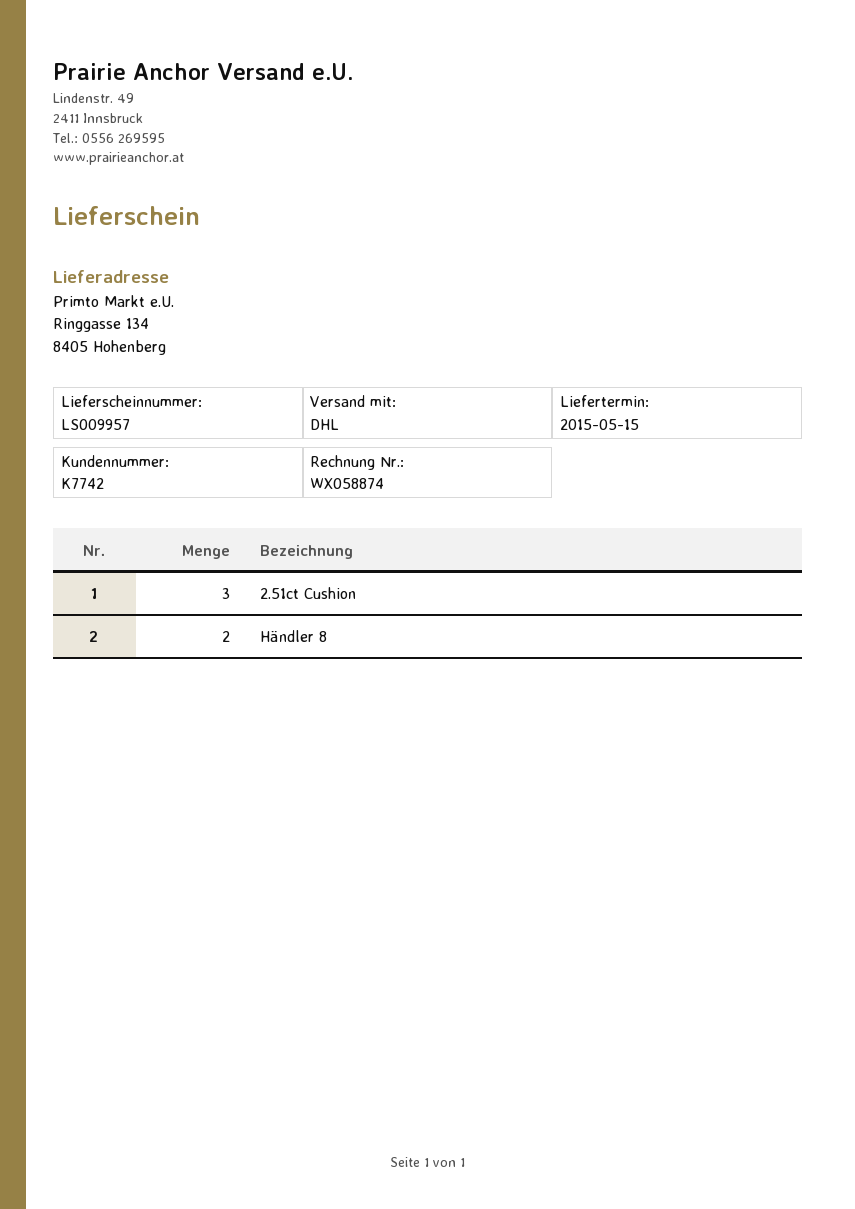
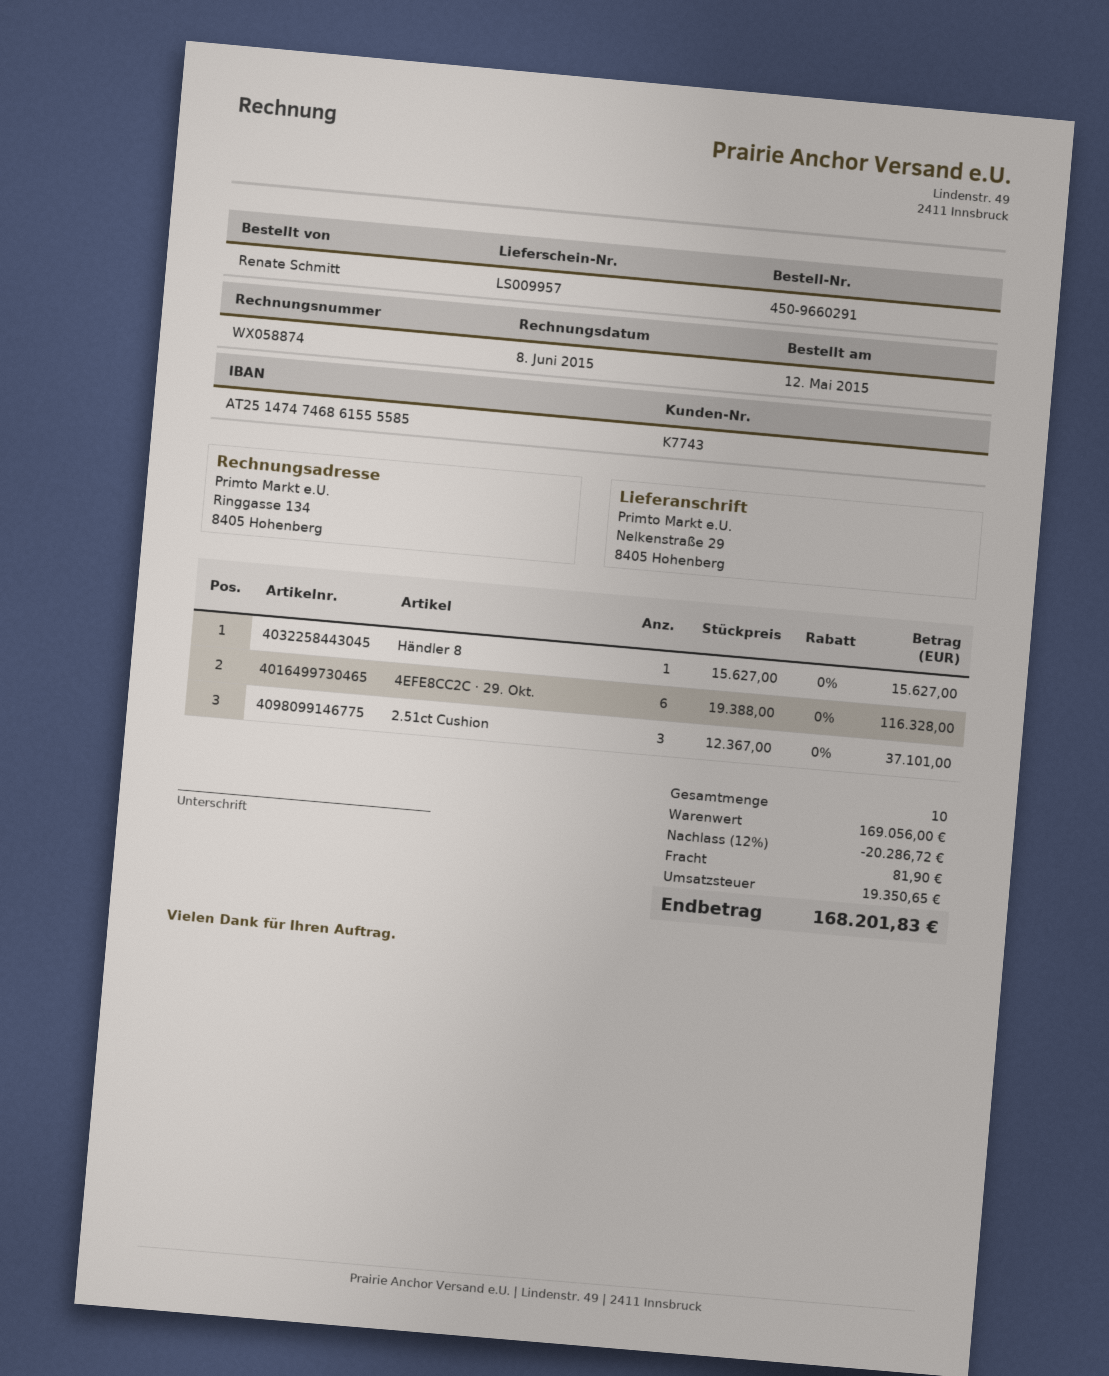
customer number: K7742 -> K7743
ship to: Ringgasse 134, 8405 Hohenberg -> Nelkenstraße 29, 8405 Hohenberg
Händler 8: 2 -> 1
4EFE8CC2C · 29. Okt.: none -> 6

